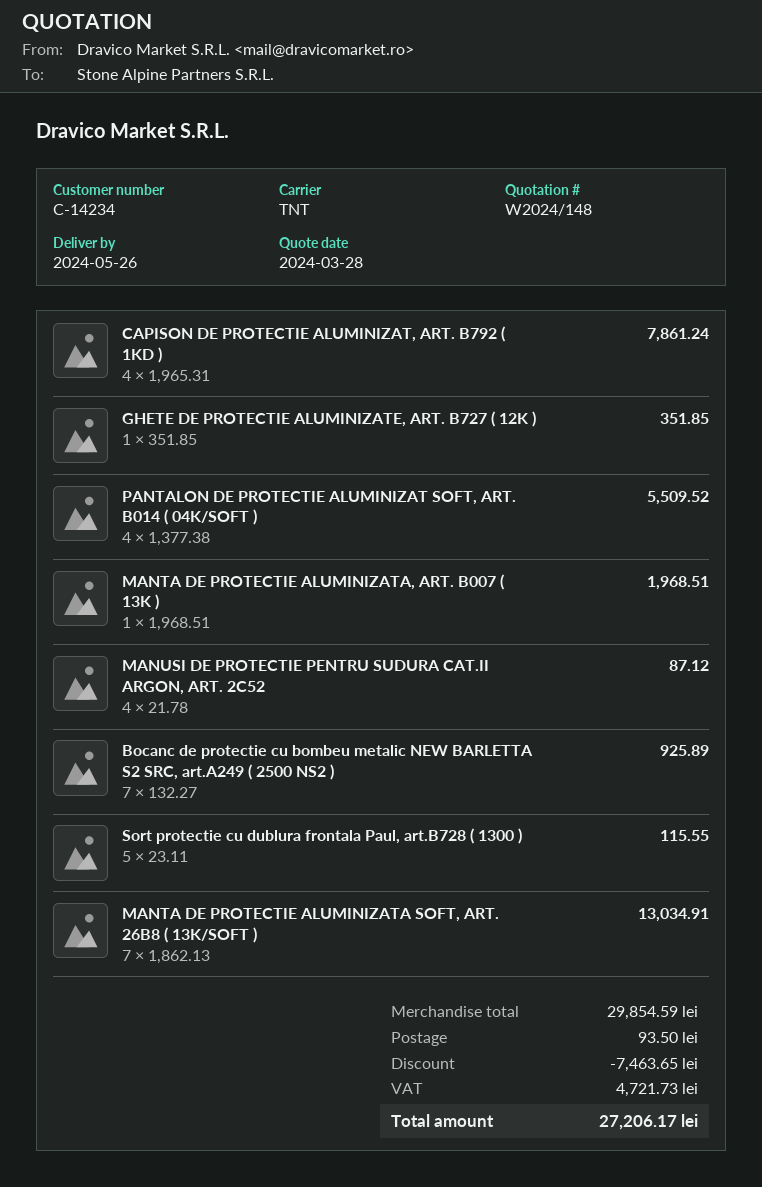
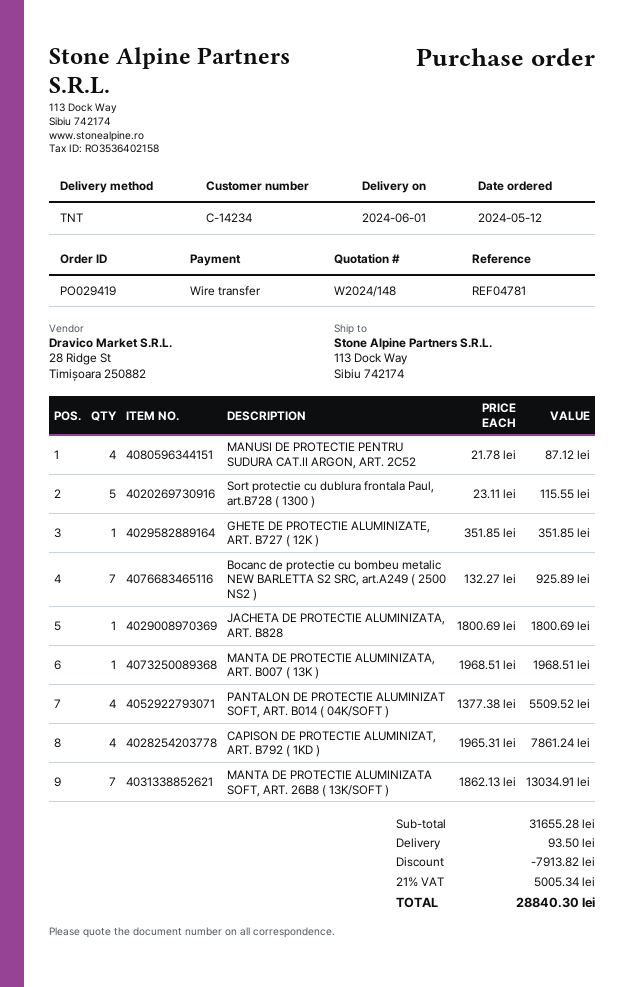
delivery date: 2024-05-26 -> 2024-06-01
JACHETA DE PROTECTIE ALUMINIZATA, ART. B828: none -> 1 x 1800.69 = 1800.69
subtotal: 29854.59 -> 31655.28
discount: 7463.65 -> 7913.82
tax: 4721.73 -> 5005.34
total: 27206.17 -> 28840.30

